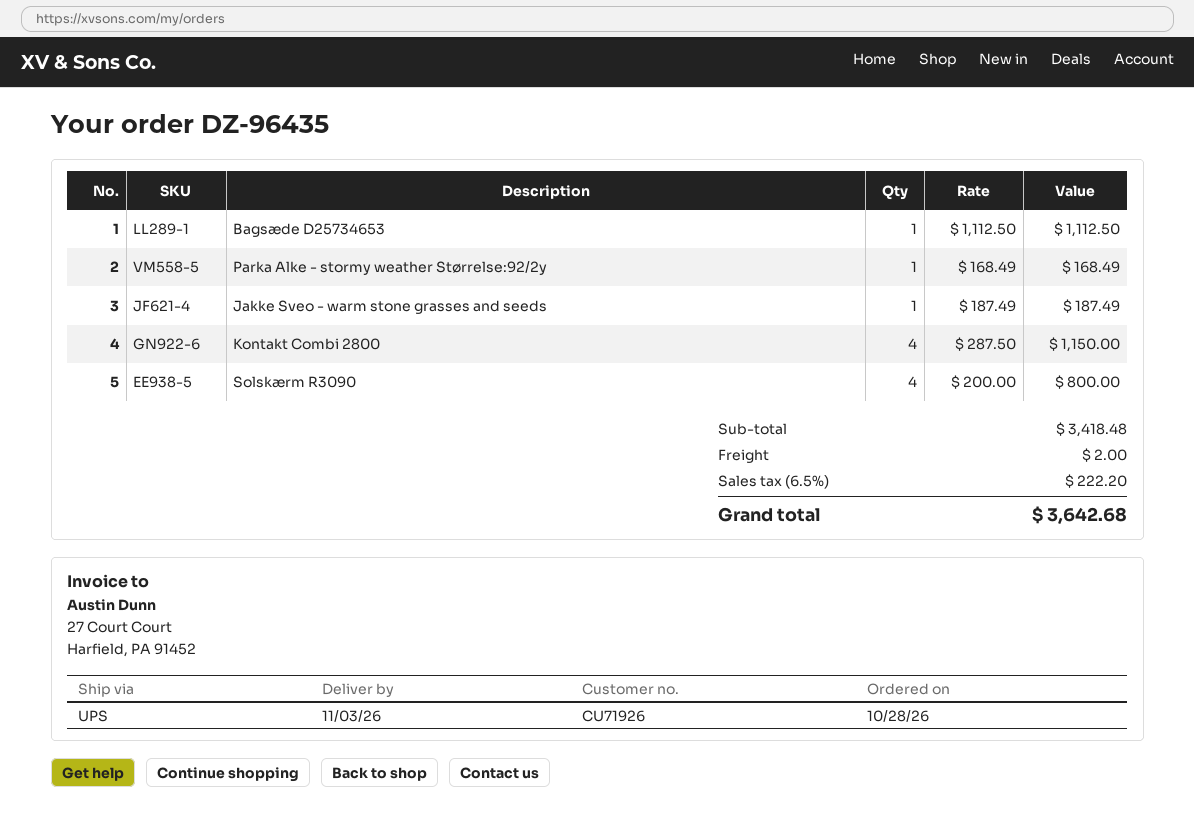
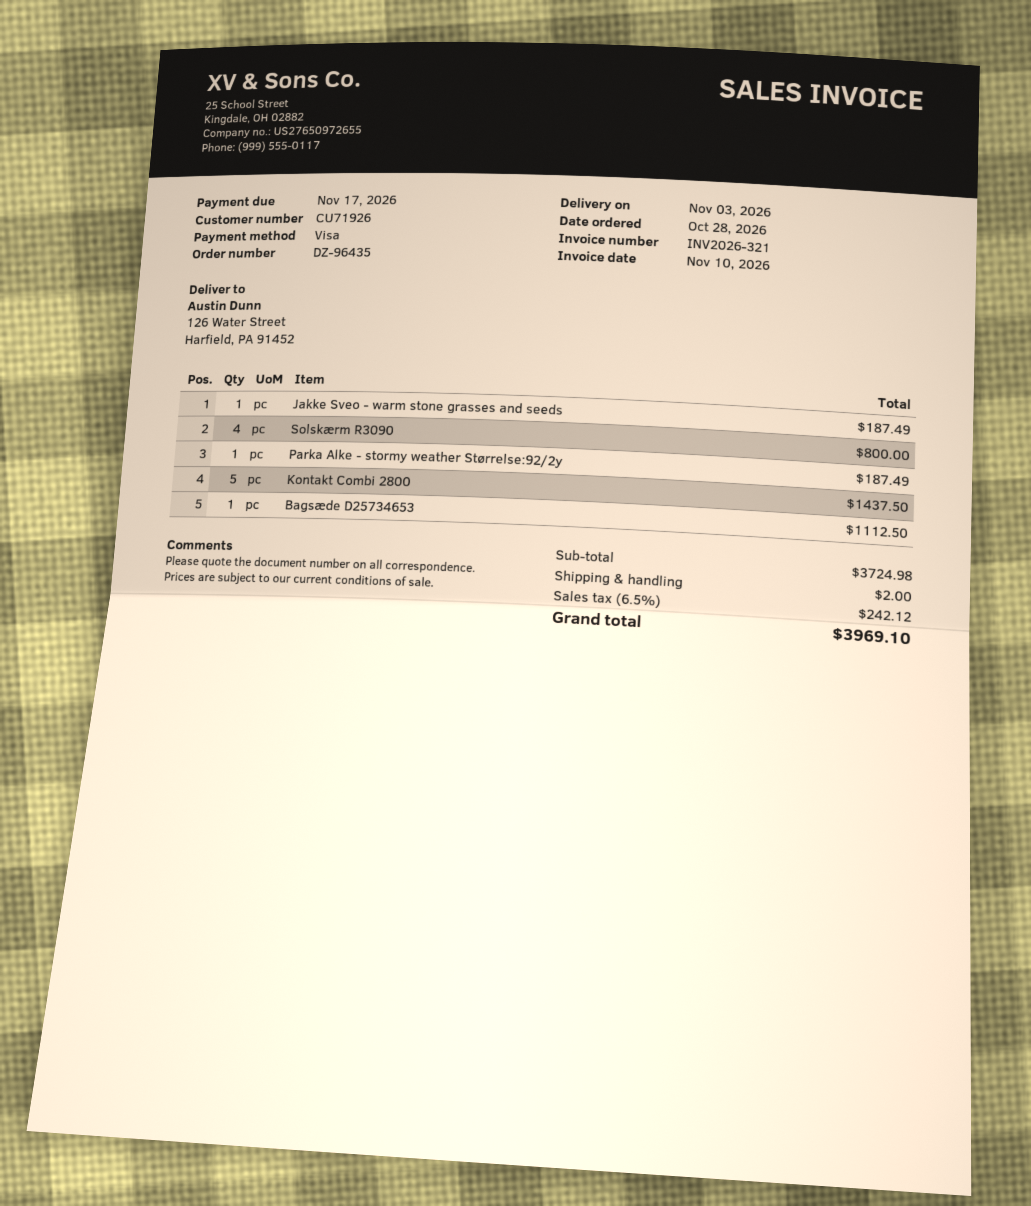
Parka Alke - stormy weather Størrelse:92/2y: 1 for 168.49 -> 1 for 187.49
Kontakt Combi 2800: 4 for 1150.00 -> 5 for 1437.50
subtotal: 3418.48 -> 3724.98
tax: 6.5% = 222.20 -> 6.5% = 242.12
total: 3642.68 -> 3969.10

